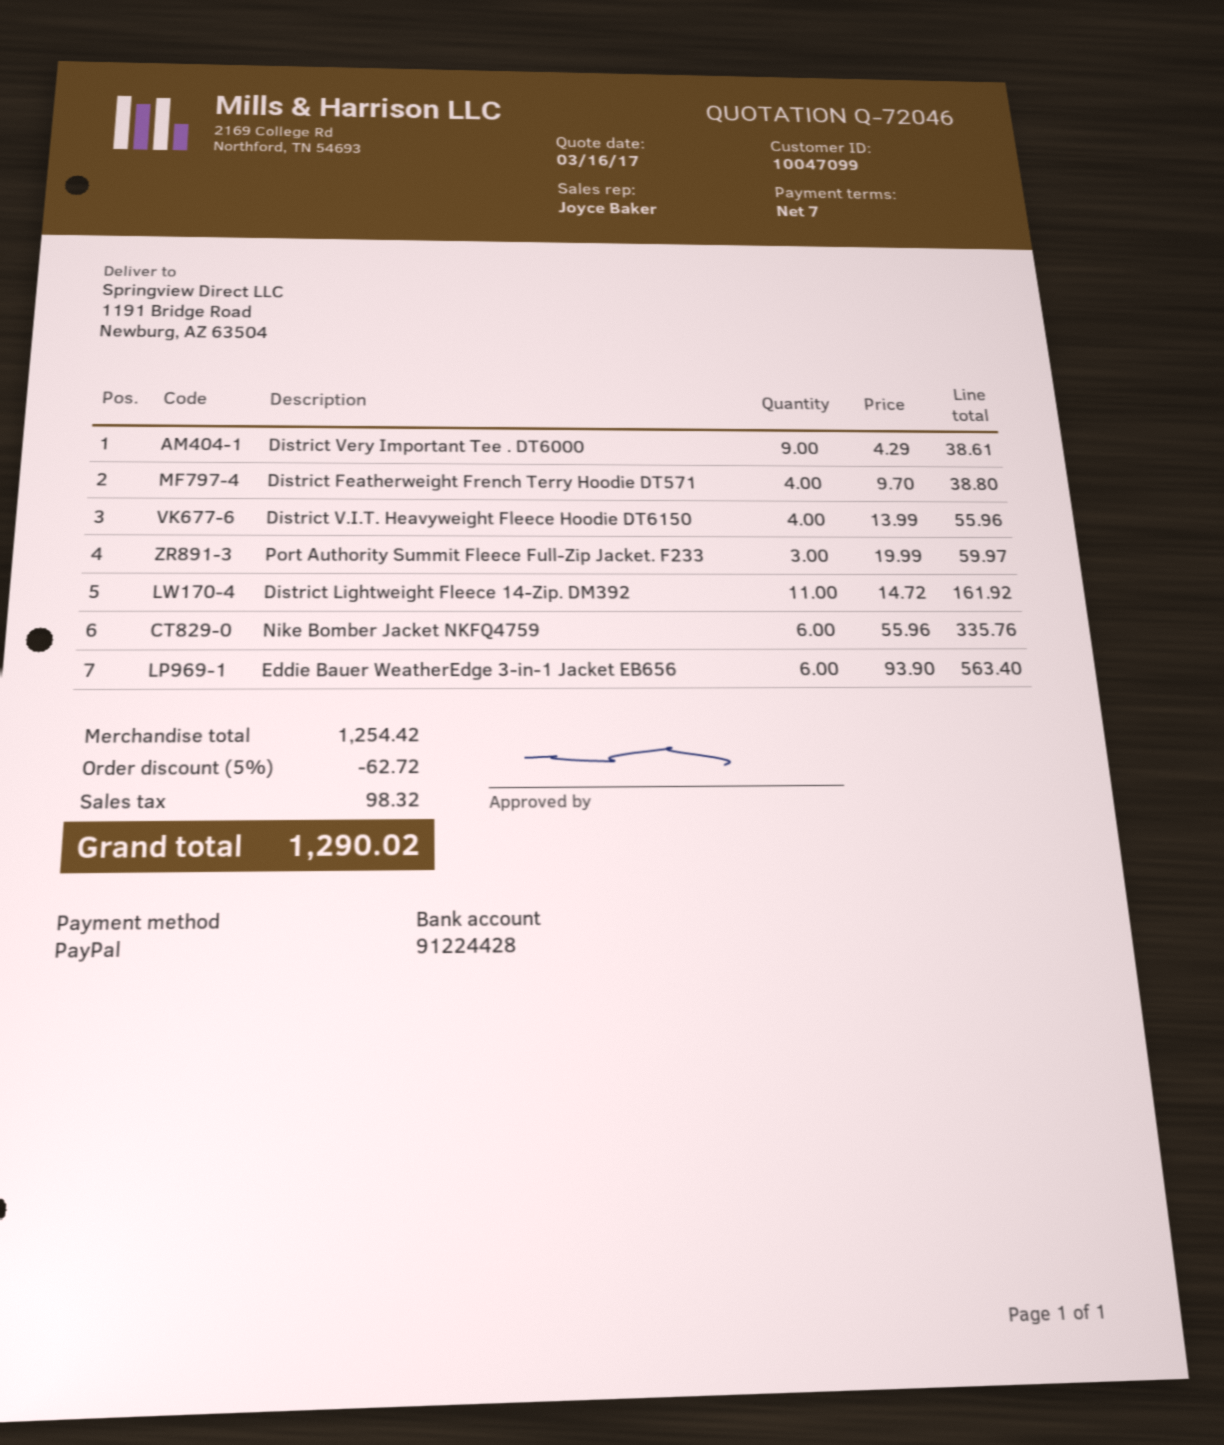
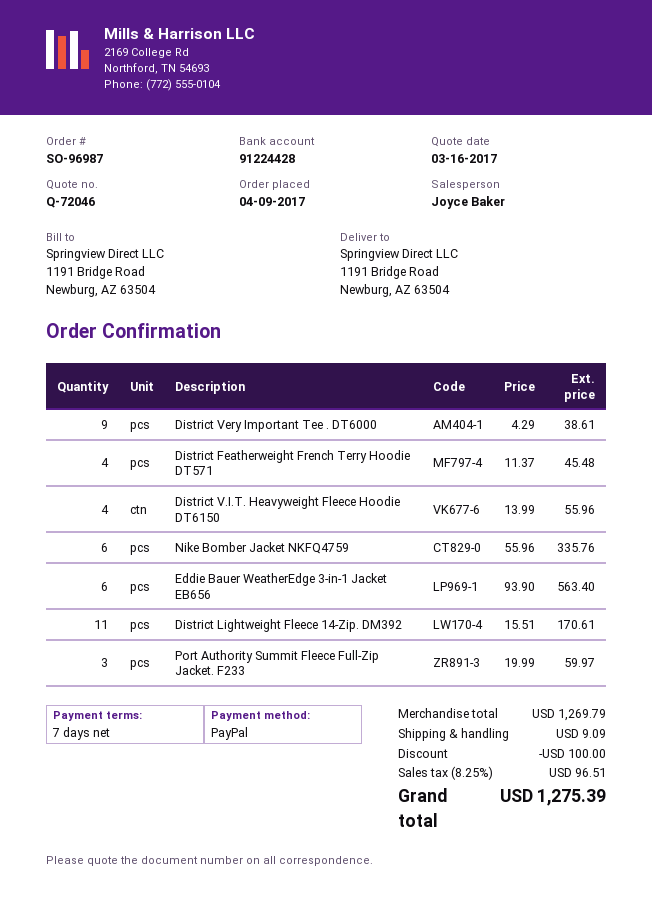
District Featherweight French Terry Hoodie DT571: 4 x 9.70 = 38.80 -> 4 x 11.37 = 45.48
District Lightweight Fleece 14-Zip. DM392: 11 x 14.72 = 161.92 -> 11 x 15.51 = 170.61
subtotal: 1254.42 -> 1269.79
discount: 62.72 -> 100.00
shipping: none -> 9.09
tax: 98.32 -> 96.51
total: 1290.02 -> 1275.39

